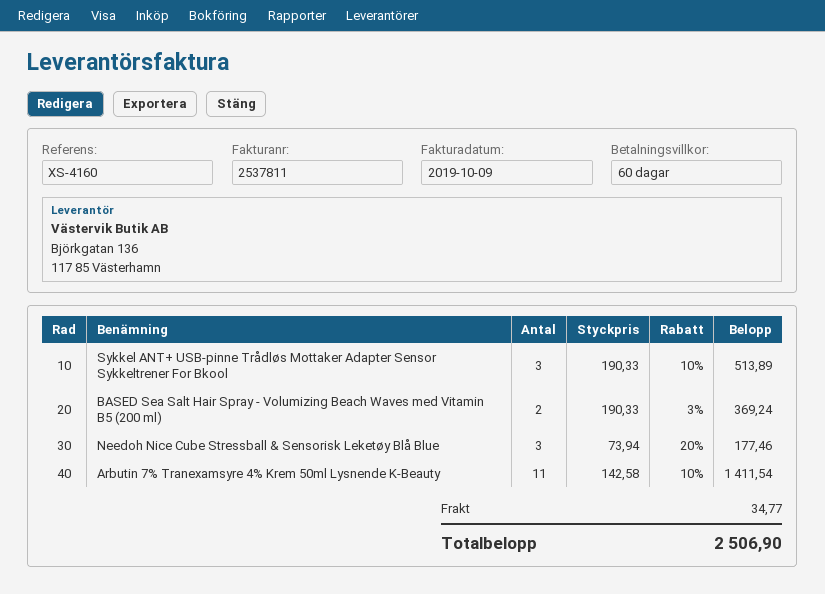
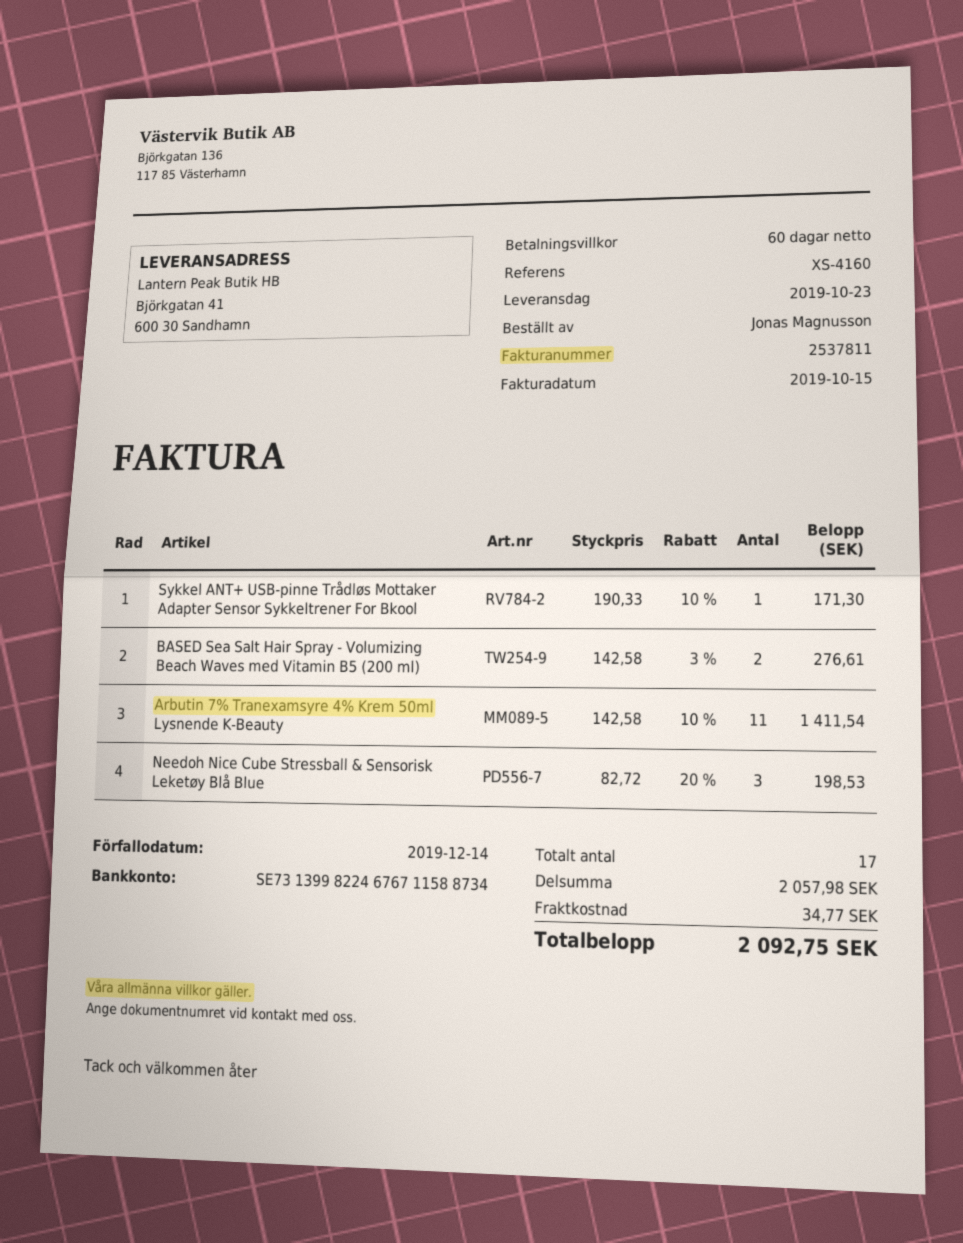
invoice date: 2019-10-09 -> 2019-10-15
Sykkel ANT+ USB-pinne Trådløs Mottaker Adapter Sensor Sykkeltrener For Bkool: 3 x 190.33 - 10% = 513.89 -> 1 x 190.33 - 10% = 171.30
BASED Sea Salt Hair Spray - Volumizing Beach Waves med Vitamin B5 (200 ml): 2 x 190.33 - 3% = 369.24 -> 2 x 142.58 - 3% = 276.61
Needoh Nice Cube Stressball & Sensorisk Leketøy Blå Blue: 3 x 73.94 - 20% = 177.46 -> 3 x 82.72 - 20% = 198.53
total: 2506.90 -> 2092.75

